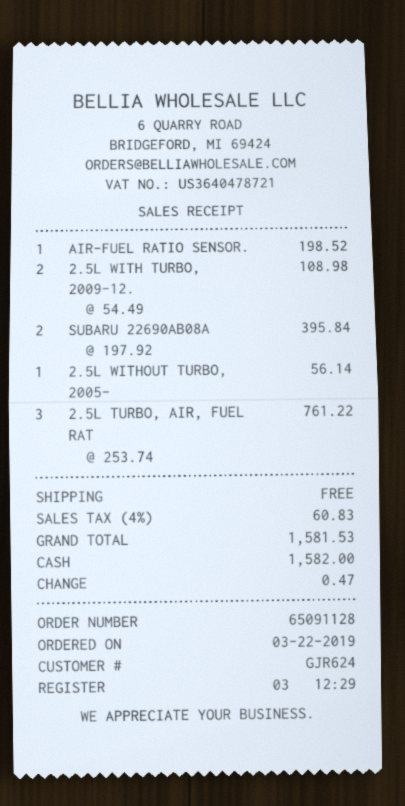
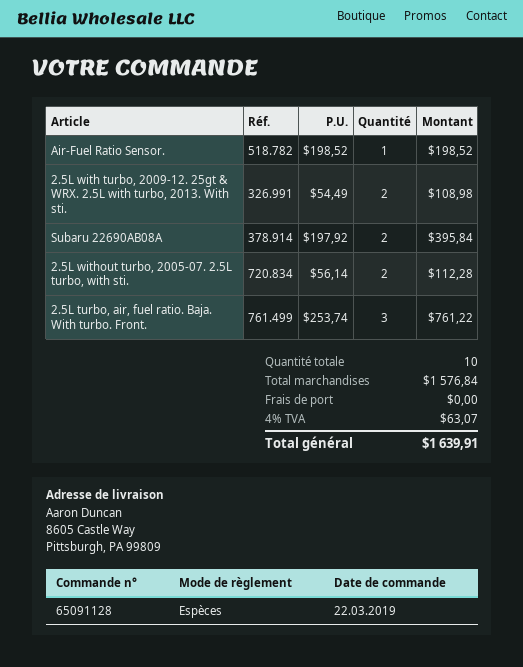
2.5L WITHOUT TURBO, 2005-: 1 x 56.14 = 56.14 -> 2 x 56.14 = 112.28
tax: 4% = 60.83 -> 4% = 63.07
total: 1581.53 -> 1639.91

